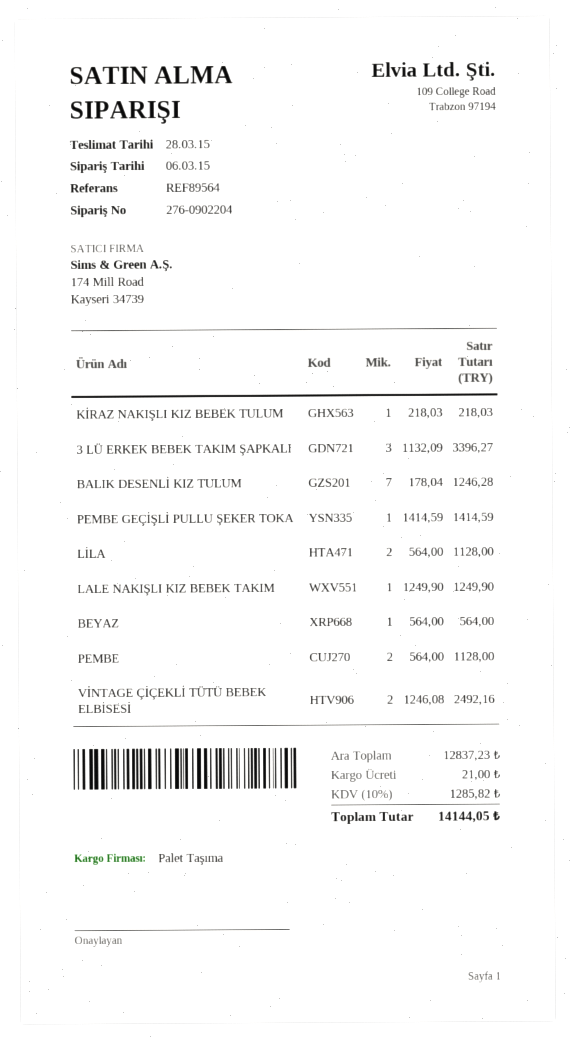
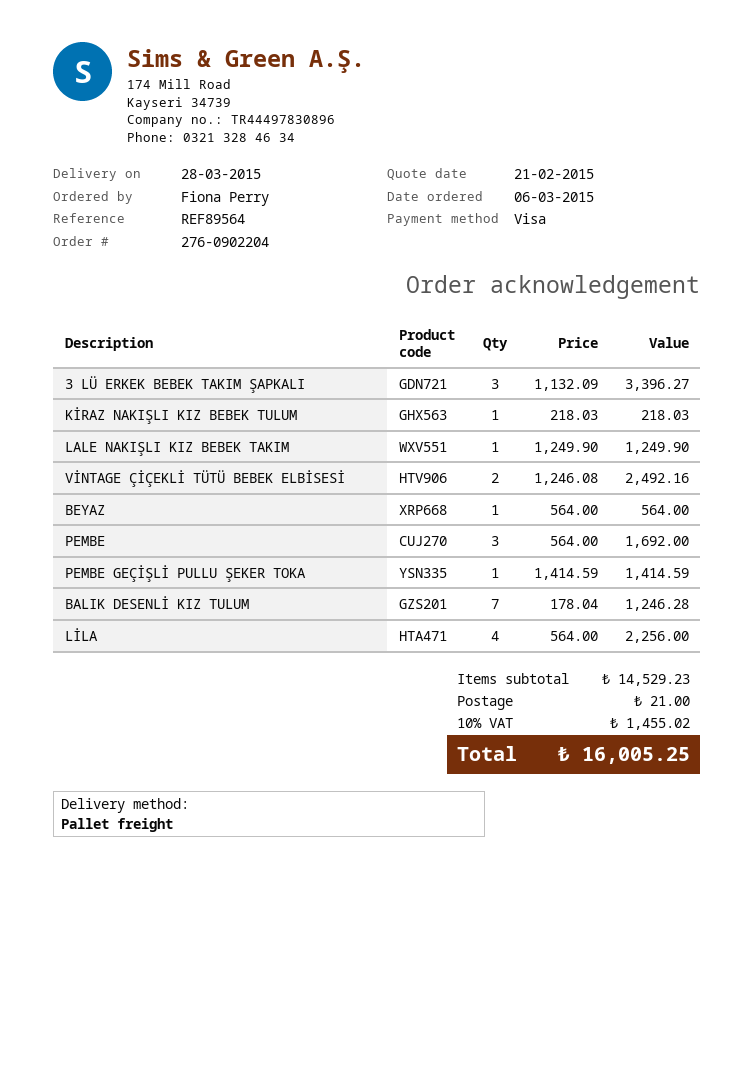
LİLA: 2 x 564.00 = 1128.00 -> 4 x 564.00 = 2256.00
PEMBE: 2 x 564.00 = 1128.00 -> 3 x 564.00 = 1692.00
subtotal: 12837.23 -> 14529.23
tax: 10% = 1285.82 -> 10% = 1455.02
total: 14144.05 -> 16005.25

